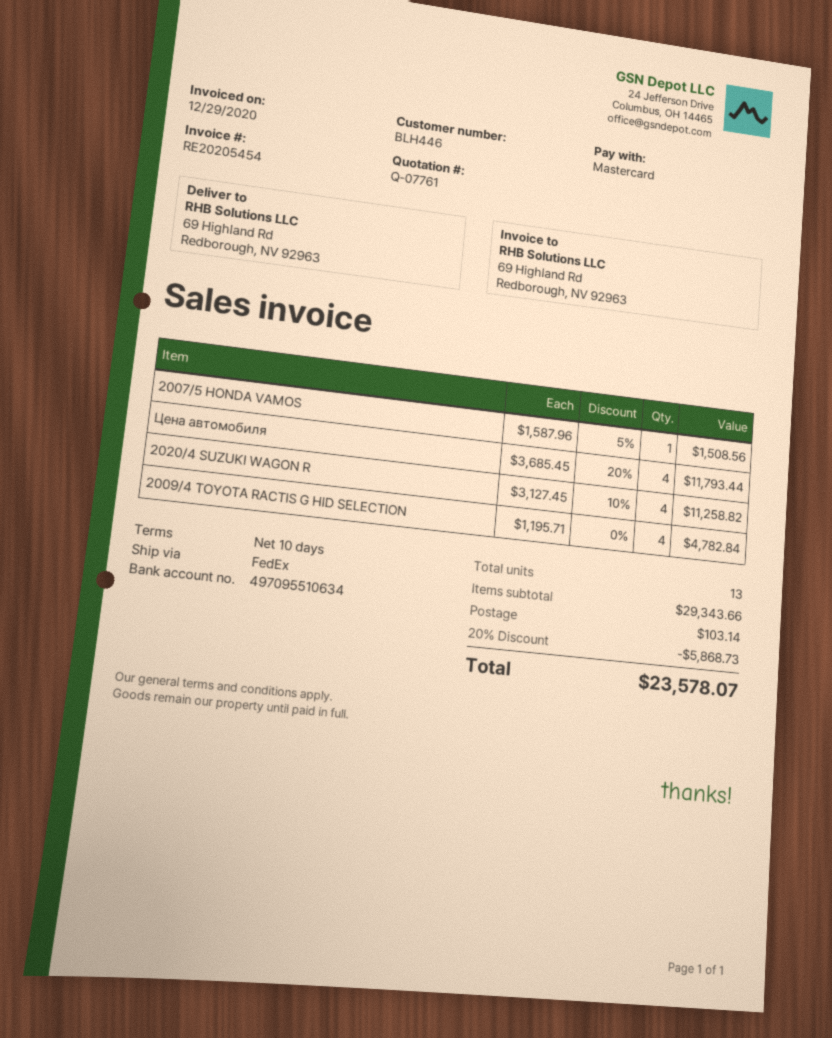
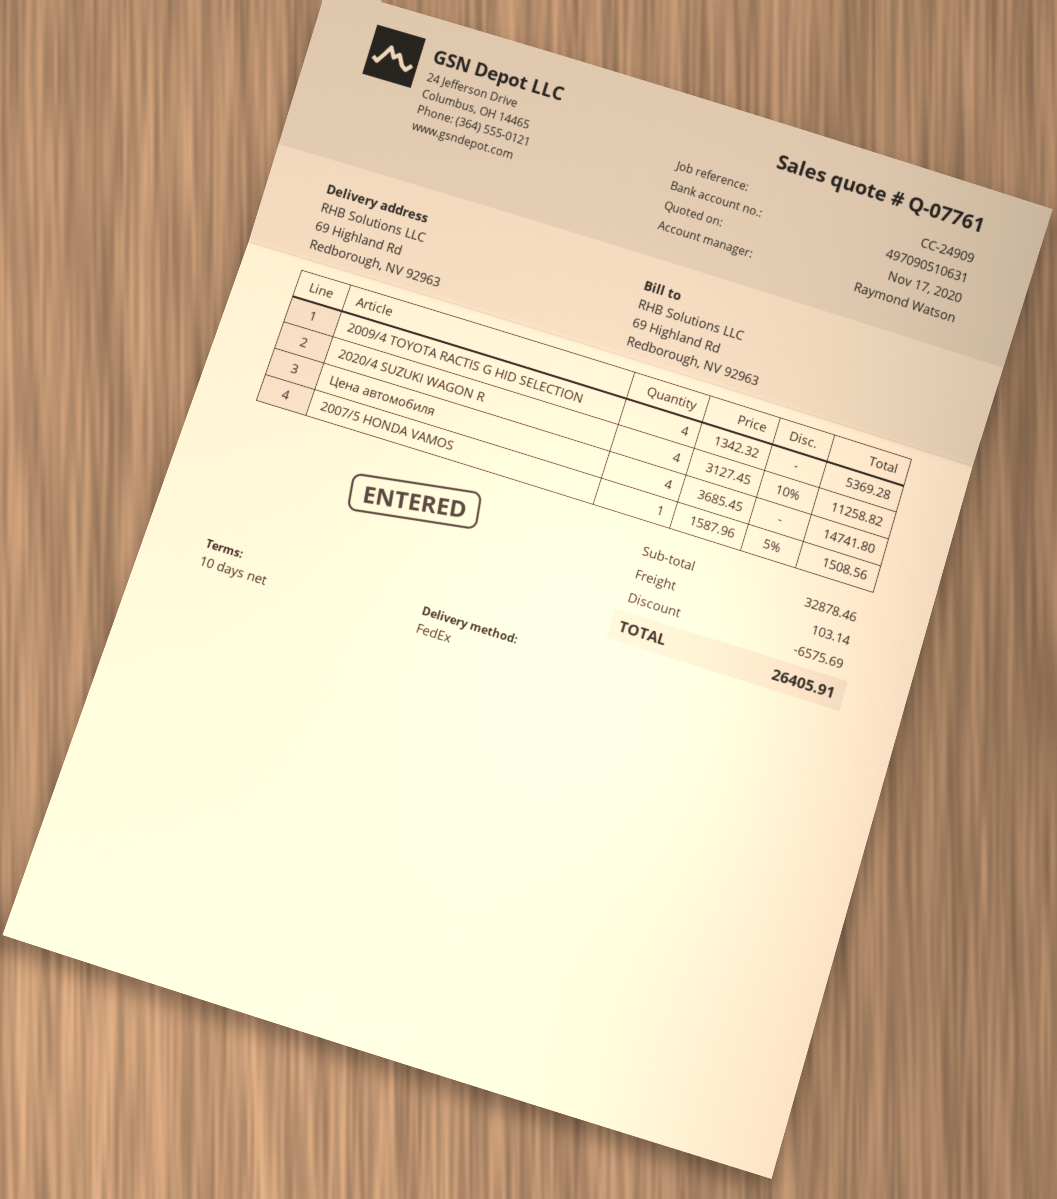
bank account: 497095510634 -> 497090510631
Цена автомобиля: 4 x 3685.45 - 20% = 11793.44 -> 4 x 3685.45 = 14741.80
2009/4 TOYOTA RACTIS G HID SELECTION: 4 x 1195.71 = 4782.84 -> 4 x 1342.32 = 5369.28
subtotal: 29343.66 -> 32878.46
discount: 5868.73 -> 6575.69
total: 23578.07 -> 26405.91

